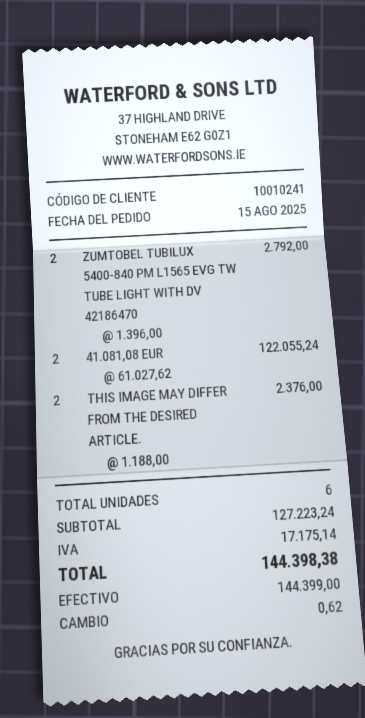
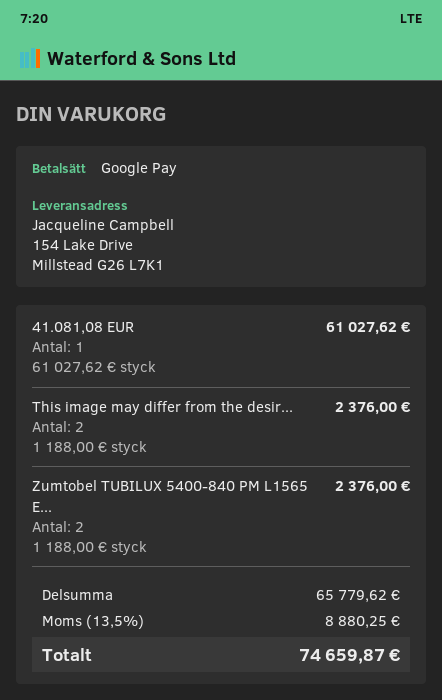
payment method: cash -> Google Pay
ZUMTOBEL TUBILUX 5400-840 PM L1565 EVG TW TUBE LIGHT WITH DV 42186470: 2 x 1396.00 = 2792.00 -> 2 x 1188.00 = 2376.00
41.081,08 EUR: 2 x 61027.62 = 122055.24 -> 1 x 61027.62 = 61027.62
subtotal: 127223.24 -> 65779.62
tax: 17175.14 -> 8880.25
total: 144398.38 -> 74659.87

